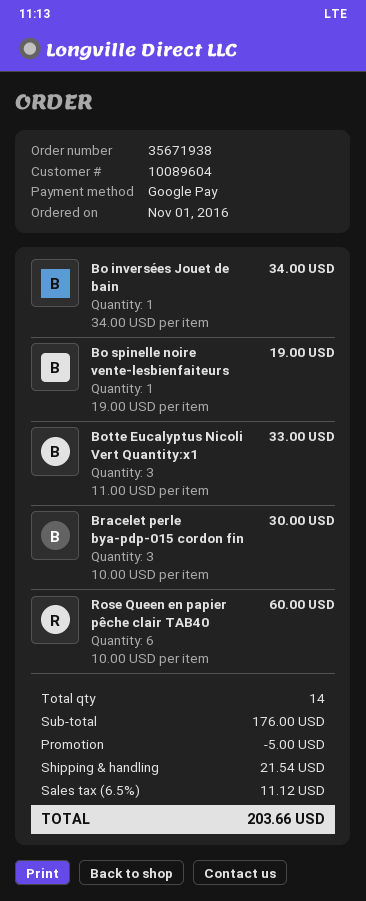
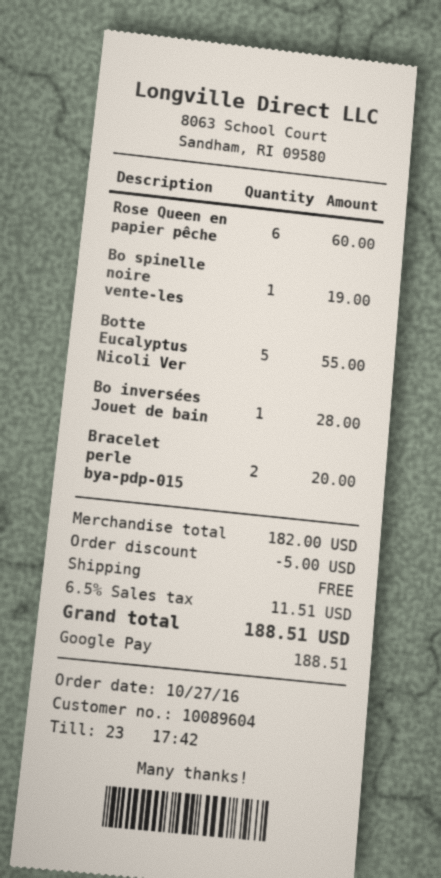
order date: 2016-11-01 -> 2016-10-27
Bo inversées Jouet de bain: 1 for 34.00 -> 1 for 28.00
Botte Eucalyptus Nicoli Vert Quantity:x1: 3 for 33.00 -> 5 for 55.00
Bracelet perle bya-pdp-015 cordon fin: 3 for 30.00 -> 2 for 20.00
subtotal: 176.00 -> 182.00
shipping: 21.54 -> 0.00
tax: 6.5% = 11.12 -> 6.5% = 11.51
total: 203.66 -> 188.51

